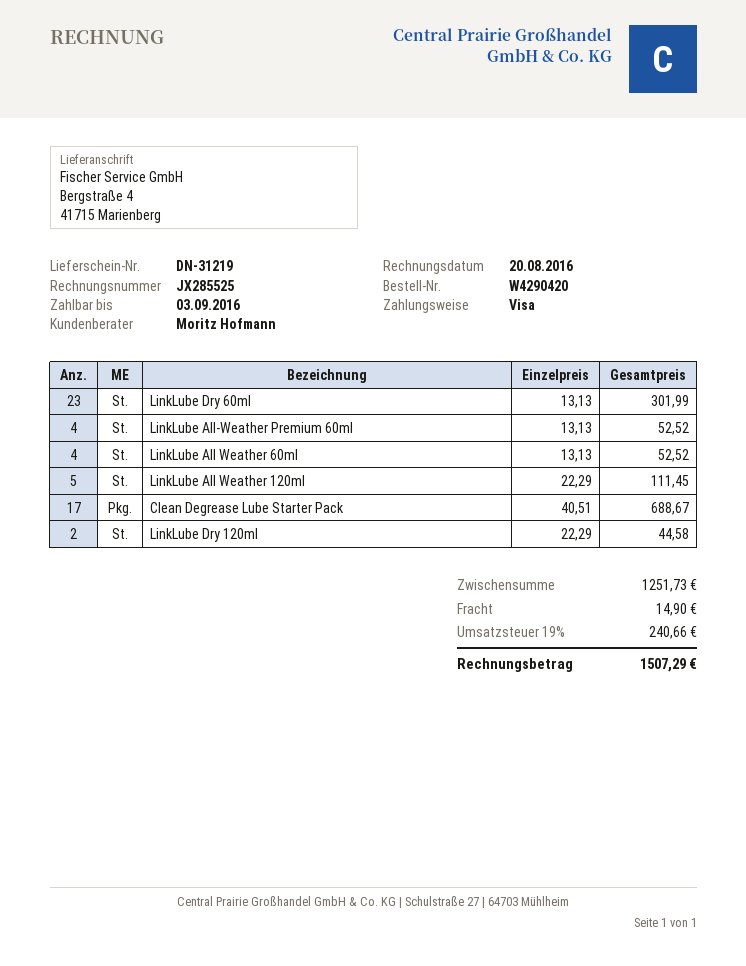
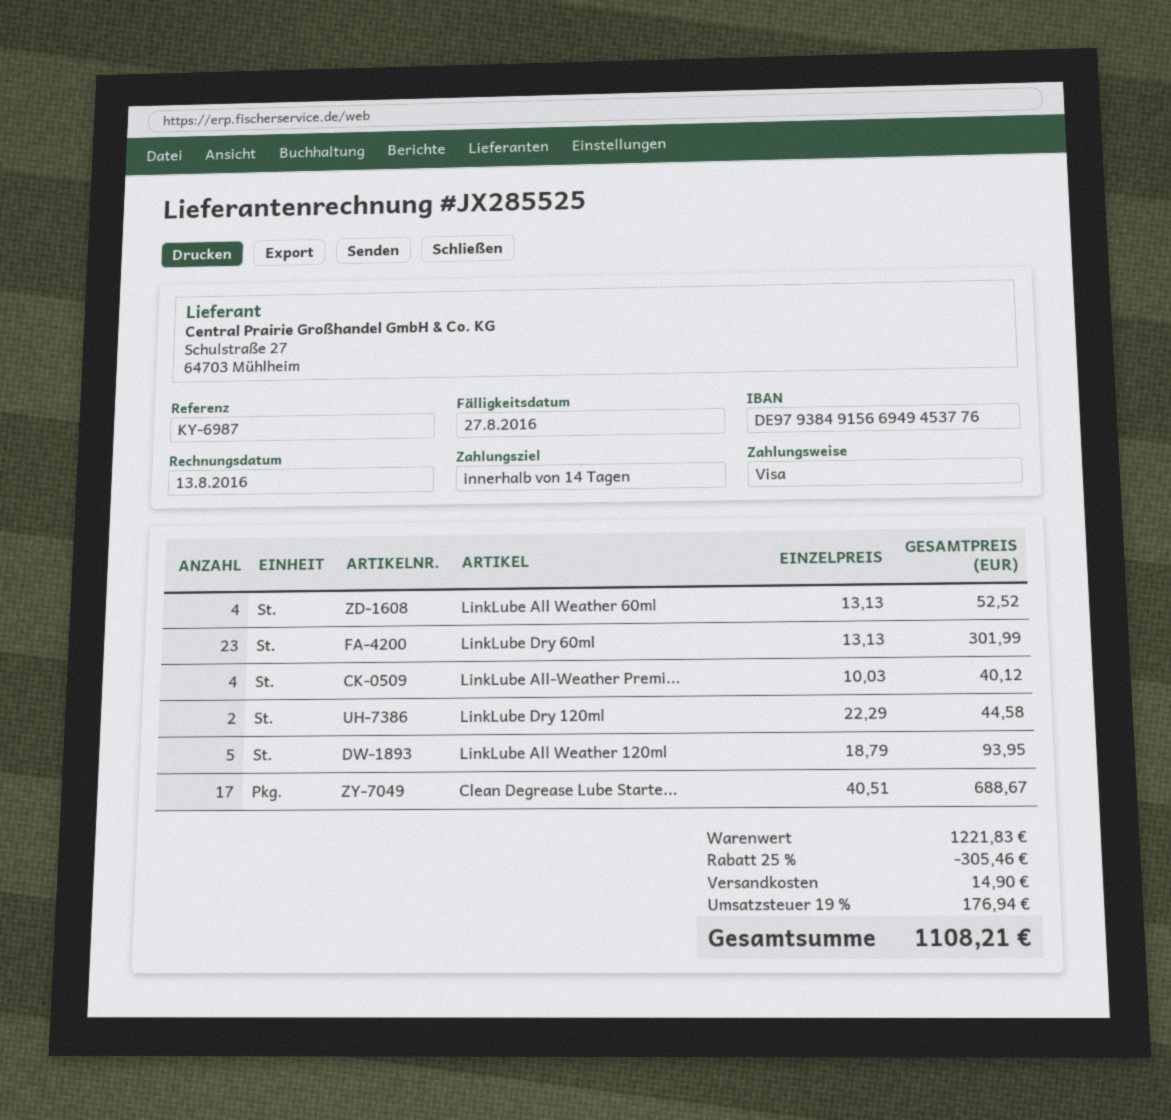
invoice date: 2016-08-20 -> 2016-08-13
due date: 2016-09-03 -> 2016-08-27
LinkLube All-Weather Premium 60ml: 4 x 13.13 = 52.52 -> 4 x 10.03 = 40.12
LinkLube All Weather 120ml: 5 x 22.29 = 111.45 -> 5 x 18.79 = 93.95
subtotal: 1251.73 -> 1221.83
discount: none -> 25% = 305.46
tax: 19% = 240.66 -> 19% = 176.94
total: 1507.29 -> 1108.21

